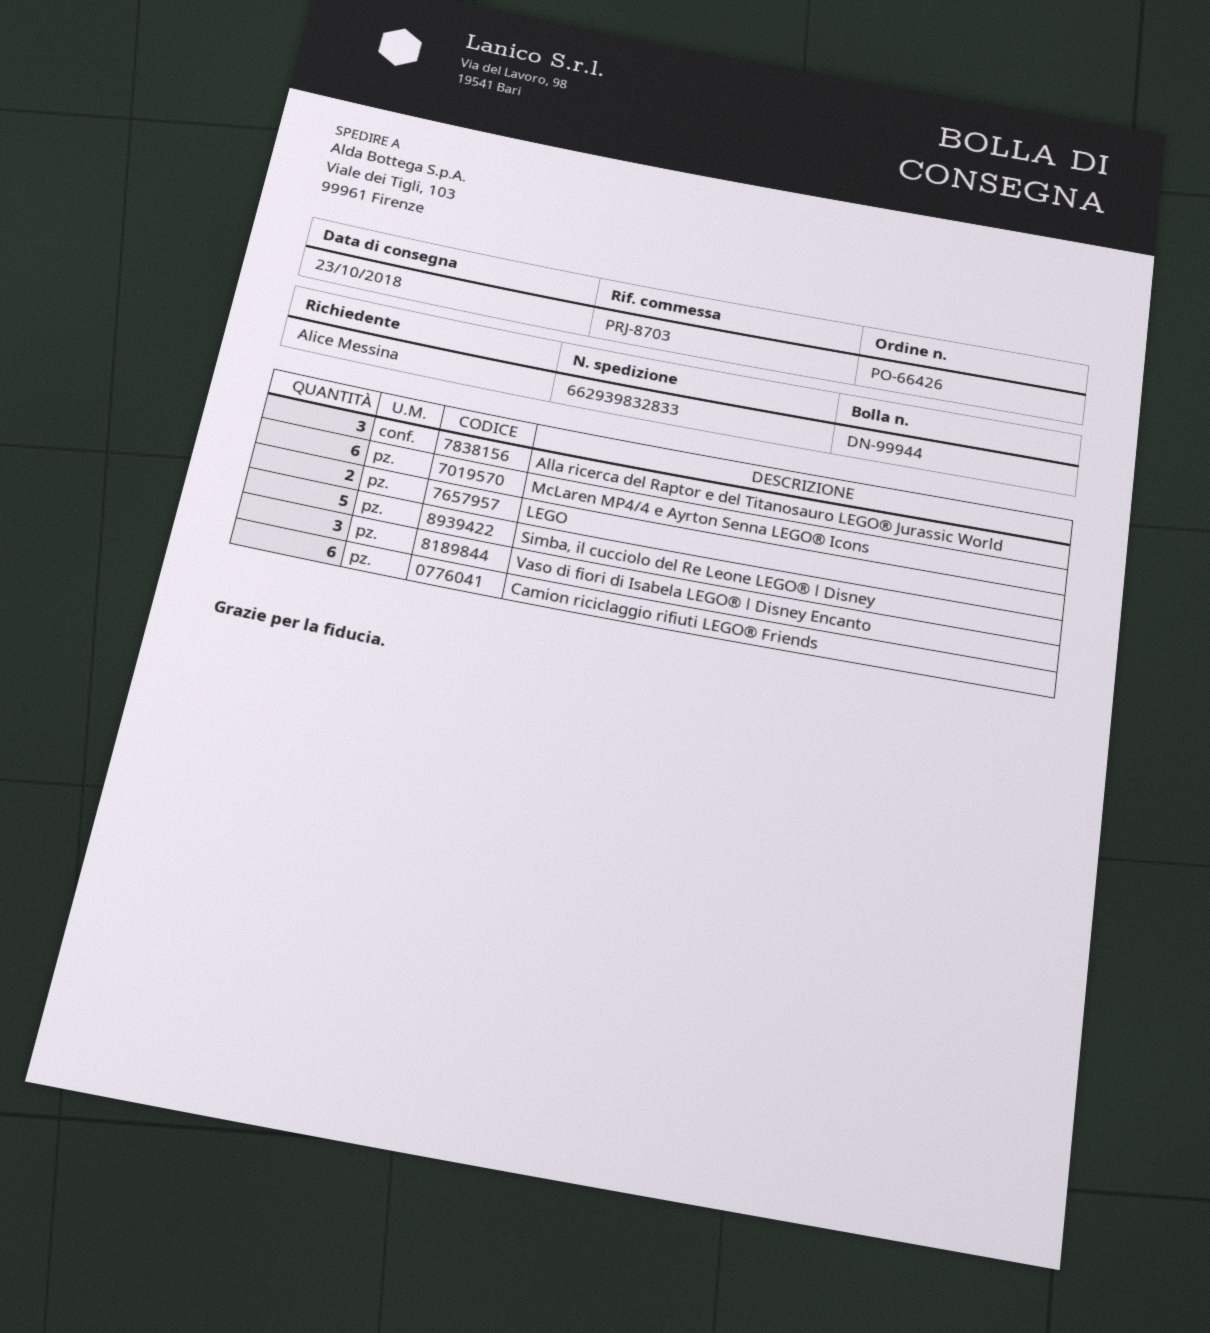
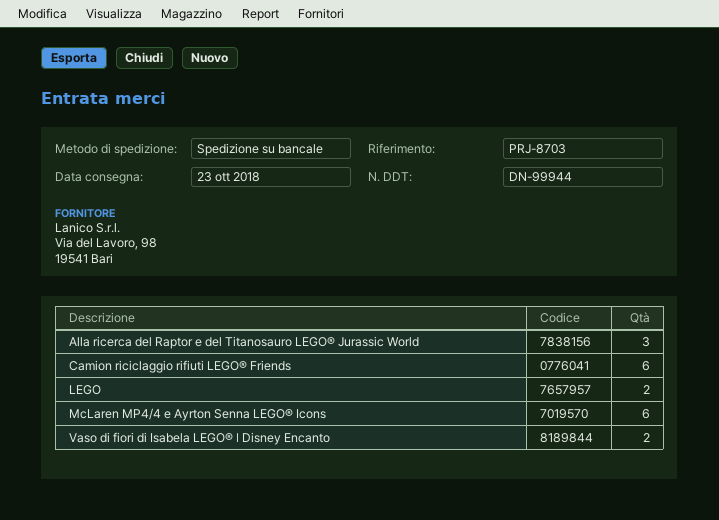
Simba, il cucciolo del Re Leone LEGO® ǀ Disney: 5 -> none
Vaso di fiori di Isabela LEGO® ǀ Disney Encanto: 3 -> 2

